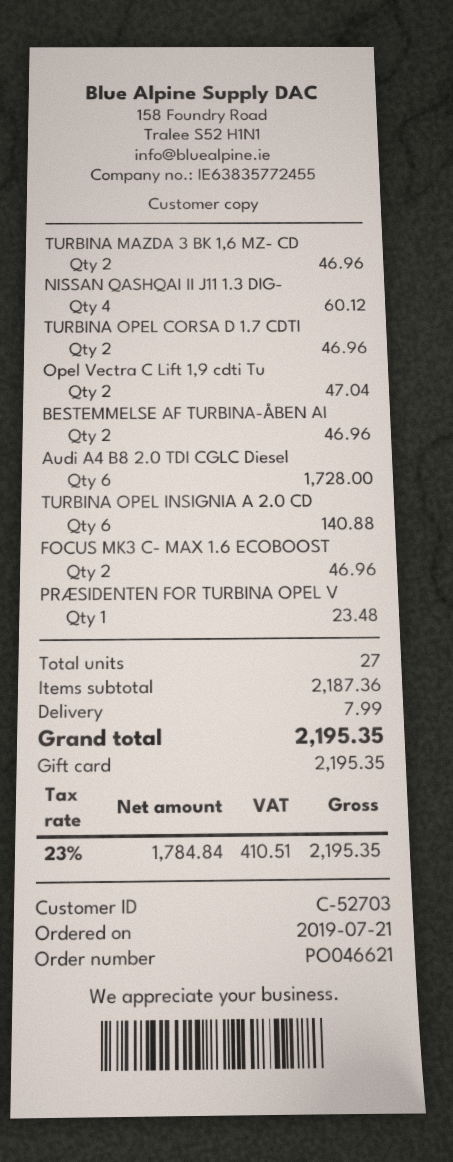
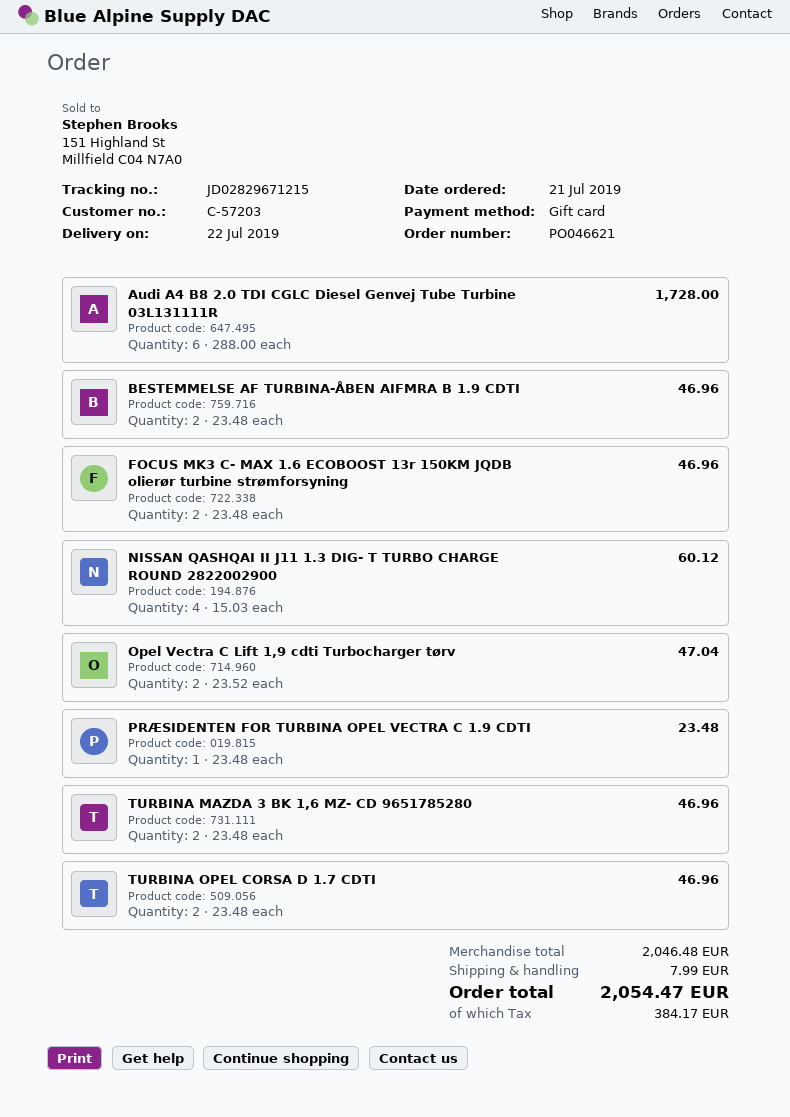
customer number: C-52703 -> C-57203
TURBINA OPEL INSIGNIA A 2.0 CD: 6 for 140.88 -> none
subtotal: 2187.36 -> 2046.48
tax: 410.51 -> 384.17
total: 2195.35 -> 2054.47

